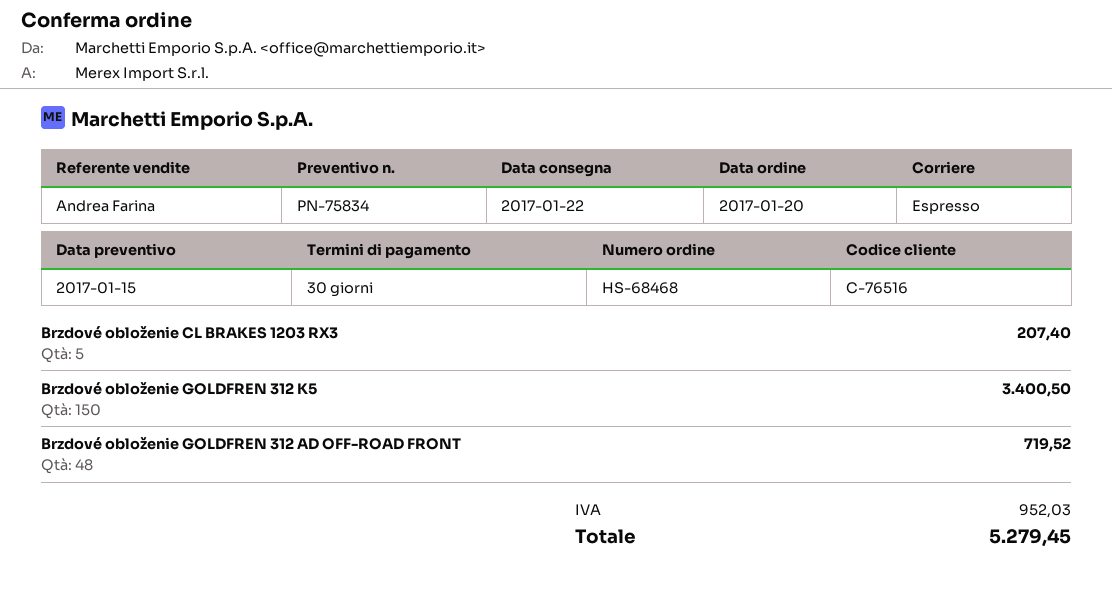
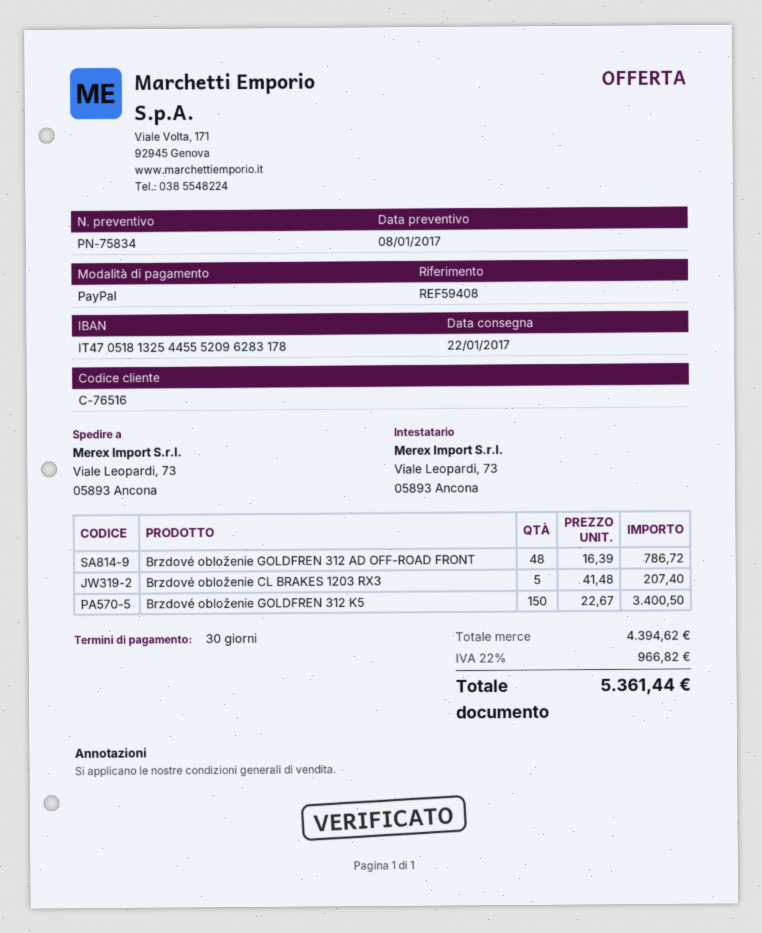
quote date: 2017-01-15 -> 2017-01-08
Brzdové obloženie GOLDFREN 312 AD OFF-ROAD FRONT: 48 for 719.52 -> 48 for 786.72
tax: 952.03 -> 966.82
total: 5279.45 -> 5361.44

